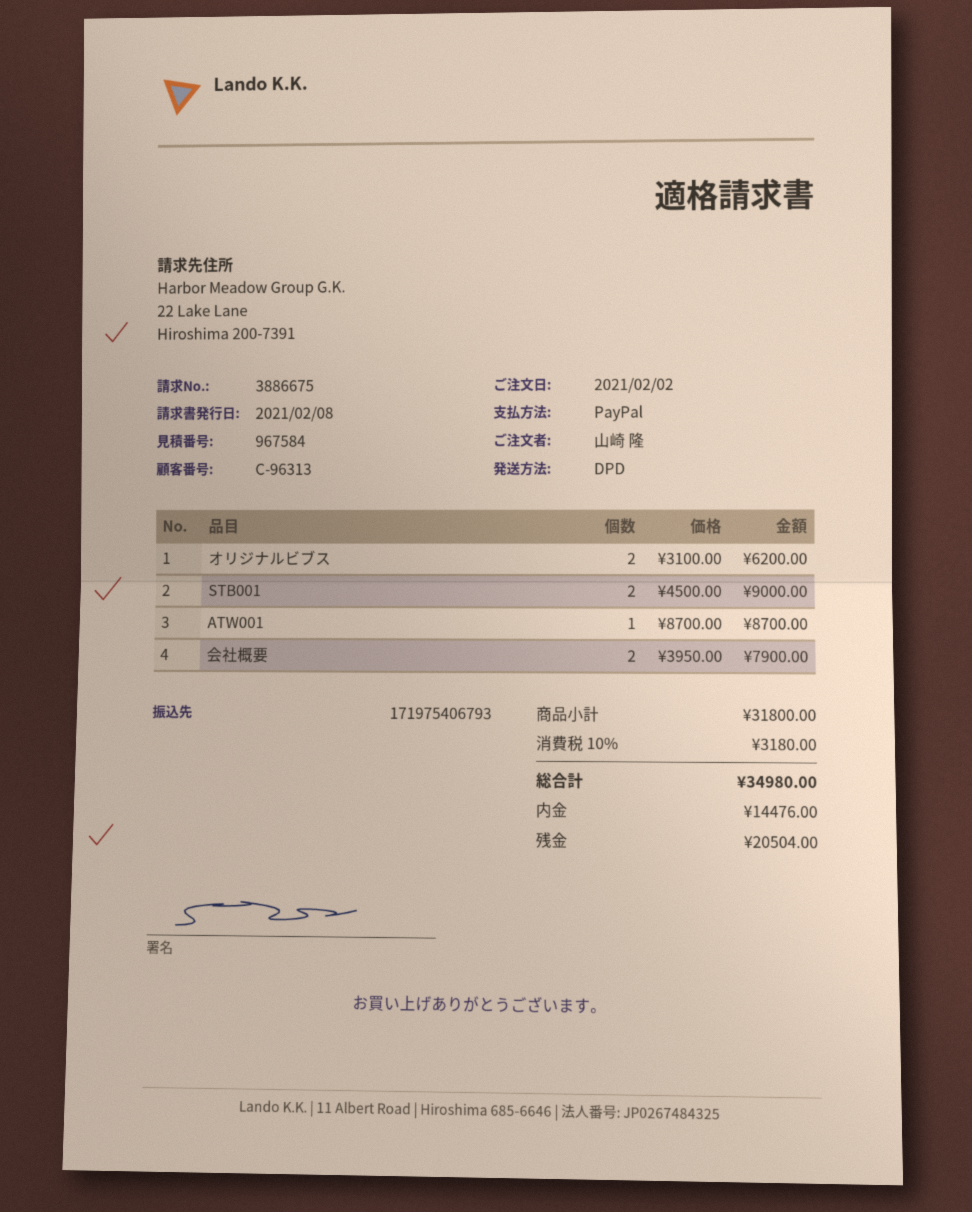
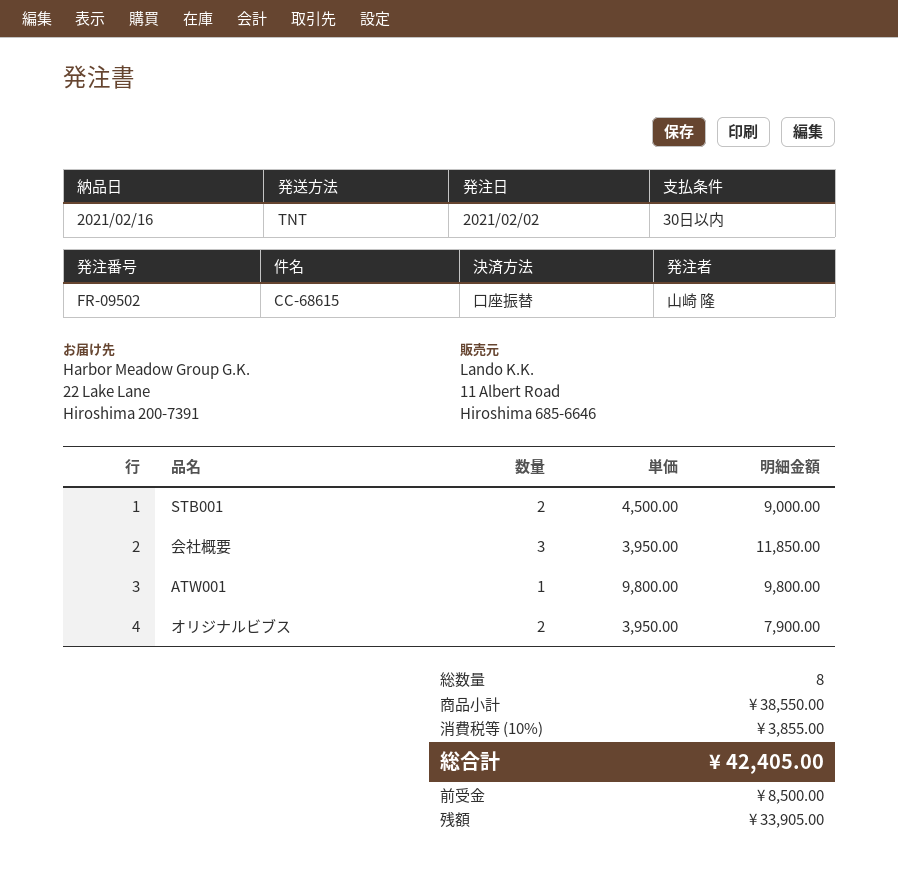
payment method: PayPal -> direct debit
shipping method: DPD -> TNT
オリジナルビブス: 2 x 3100.00 = 6200.00 -> 2 x 3950.00 = 7900.00
ATW001: 1 x 8700.00 = 8700.00 -> 1 x 9800.00 = 9800.00
会社概要: 2 x 3950.00 = 7900.00 -> 3 x 3950.00 = 11850.00
subtotal: 31800.00 -> 38550.00
tax: 10% = 3180.00 -> 10% = 3855.00
total: 34980.00 -> 42405.00
deposit: 14476.00 -> 8500.00
balance: 20504.00 -> 33905.00

